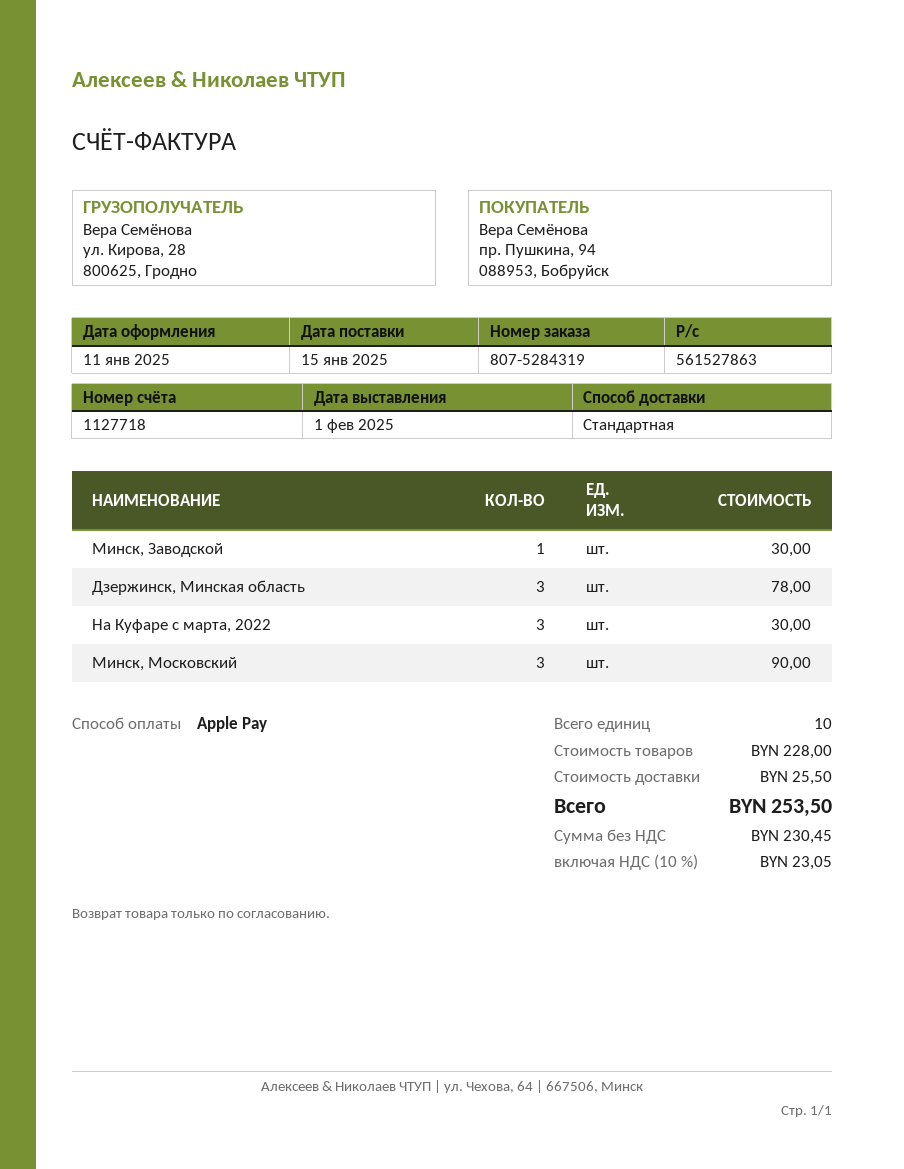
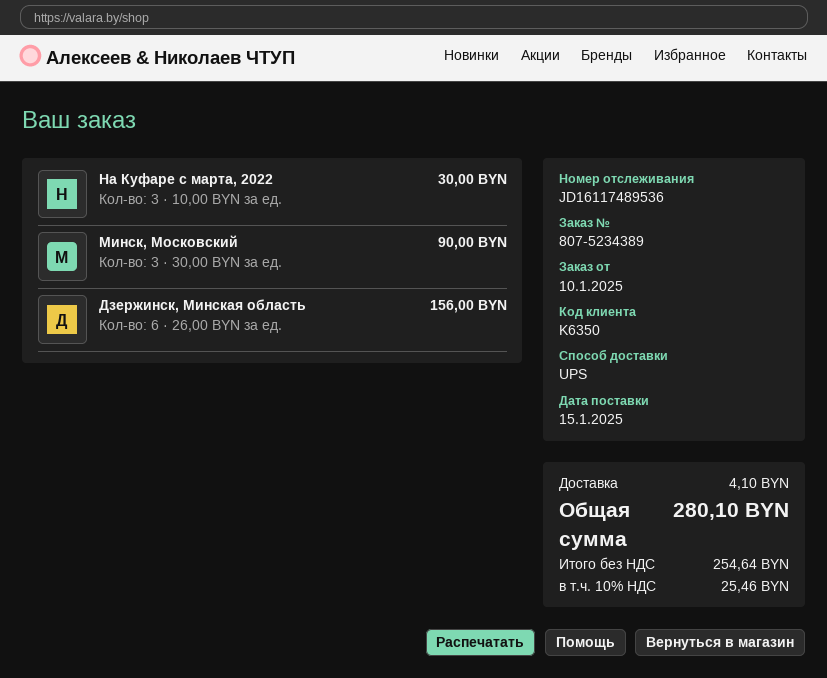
order number: 807-5284319 -> 807-5234389
order date: 2025-01-11 -> 2025-01-10
shipping method: standard -> UPS
Минск, Заводской: 1 for 30.00 -> none
Дзержинск, Минская область: 3 for 78.00 -> 6 for 156.00
shipping: 25.50 -> 4.10
net: 230.45 -> 254.64
tax: 10% = 23.05 -> 10% = 25.46
total: 253.50 -> 280.10

